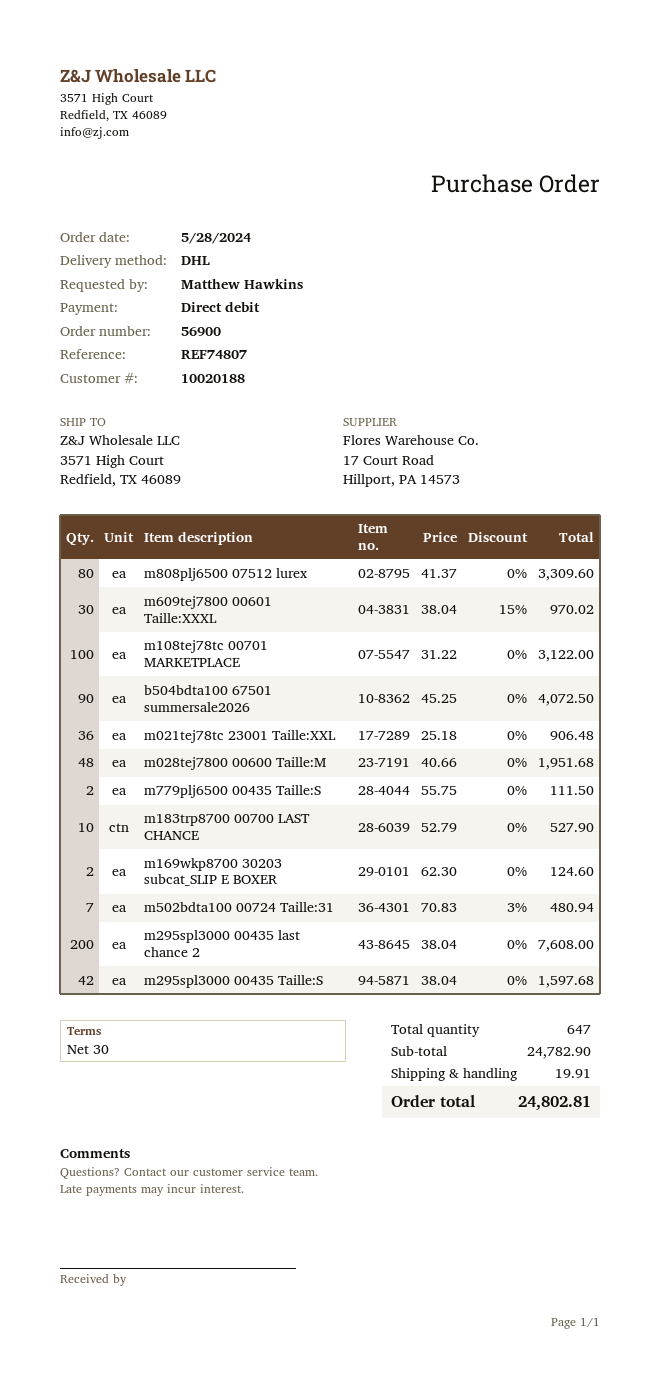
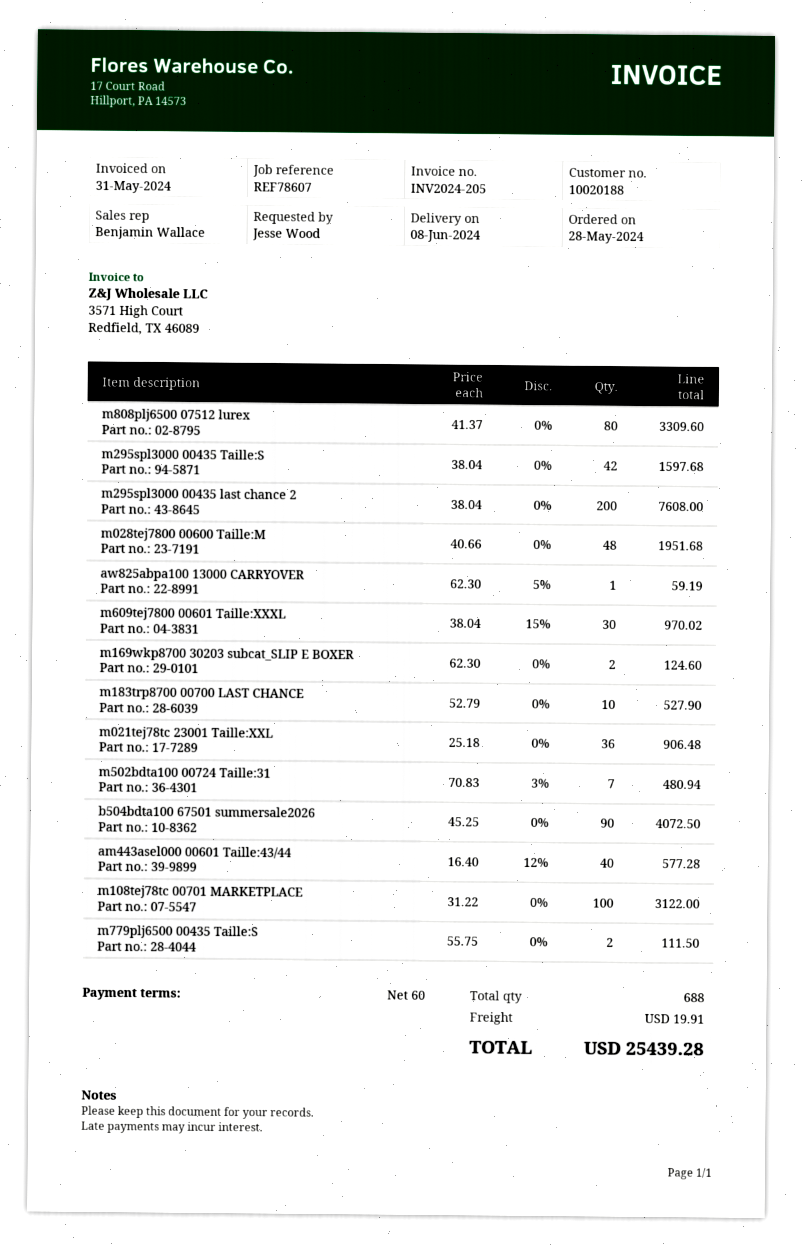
payment terms: 30 days -> 60 days
reference: REF74807 -> REF78607
ordered by: Matthew Hawkins -> Jesse Wood
aw825abpa100 13000 CARRYOVER: none -> 1 x 62.30 - 5% = 59.19
am443asel000 00601 Taille:43/44: none -> 40 x 16.40 - 12% = 577.28
total quantity: 647 -> 688
total: 24802.81 -> 25439.28

